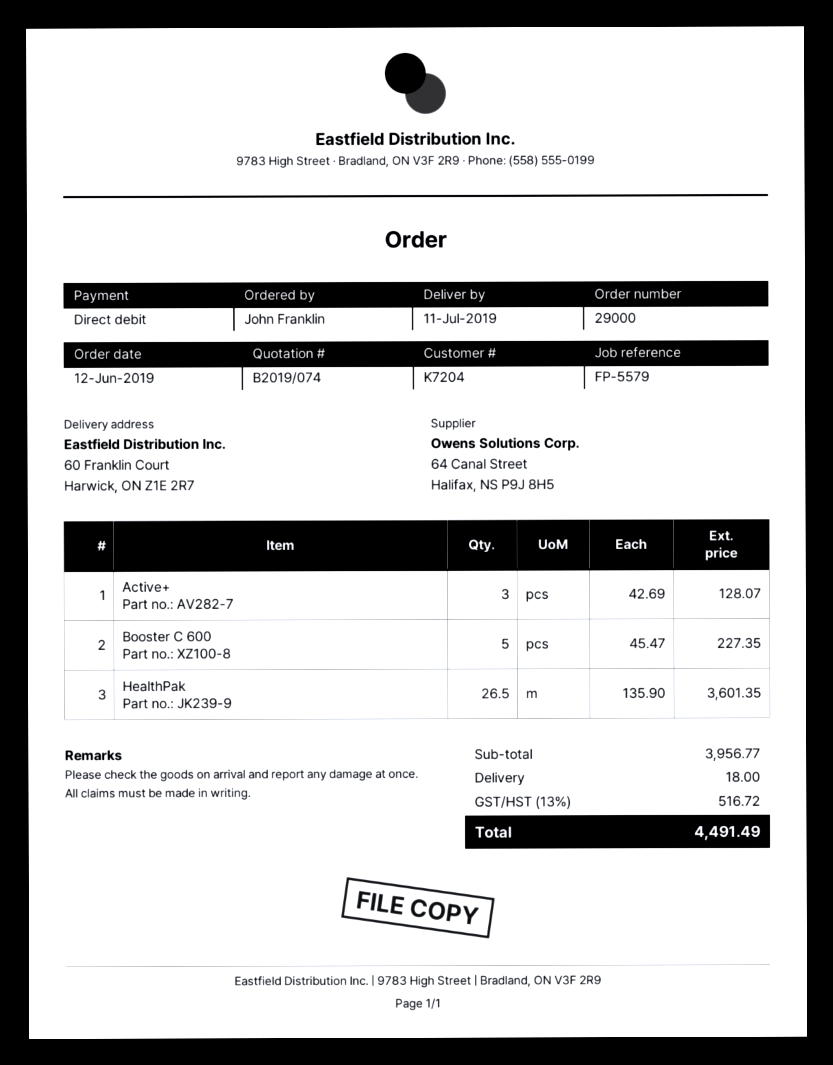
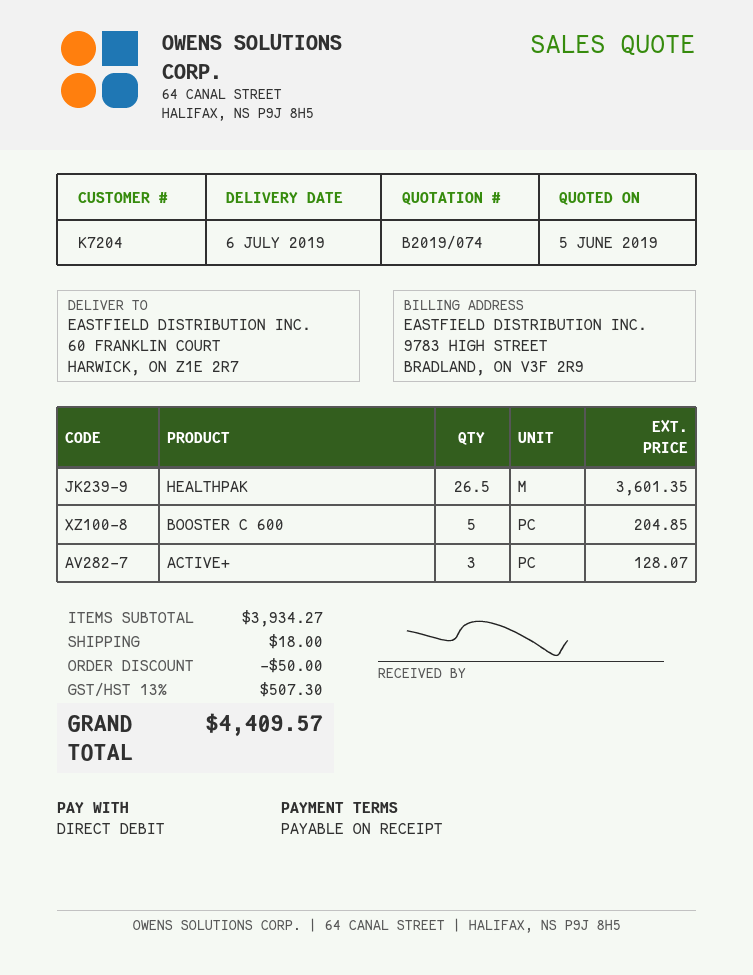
delivery date: 2019-07-11 -> 2019-07-06
Booster C 600: 5 for 227.35 -> 5 for 204.85
subtotal: 3956.77 -> 3934.27
discount: none -> 50.00
tax: 13% = 516.72 -> 13% = 507.30
total: 4491.49 -> 4409.57

